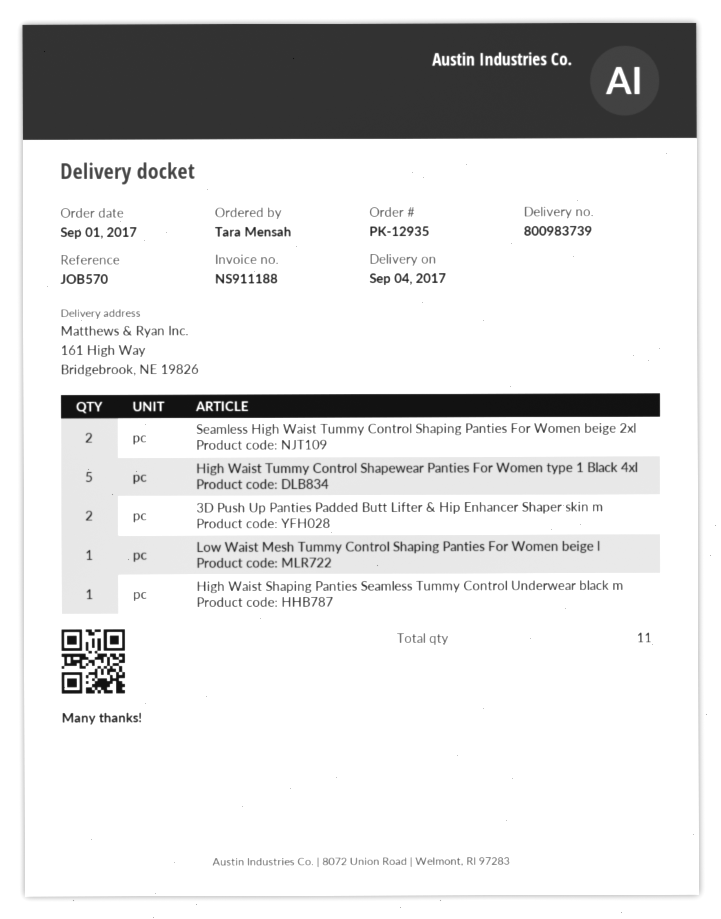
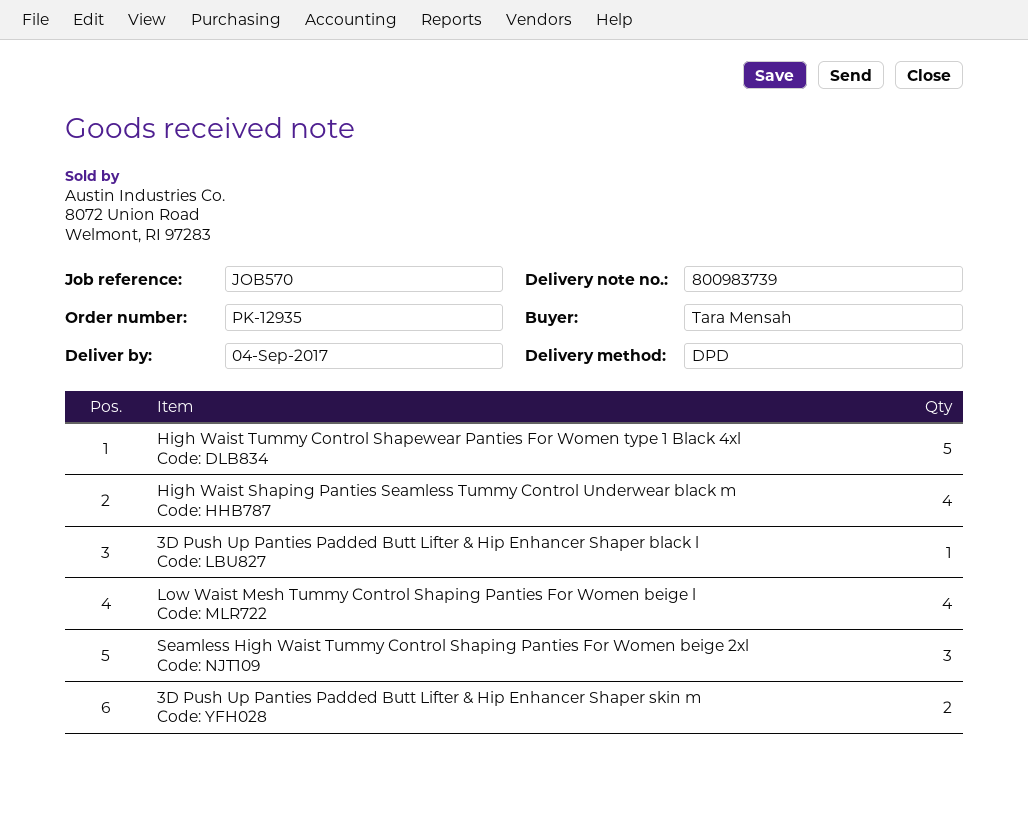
Seamless High Waist Tummy Control Shaping Panties For Women beige 2xl: 2 -> 3
Low Waist Mesh Tummy Control Shaping Panties For Women beige l: 1 -> 4
High Waist Shaping Panties Seamless Tummy Control Underwear black m: 1 -> 4
3D Push Up Panties Padded Butt Lifter & Hip Enhancer Shaper black l: none -> 1

